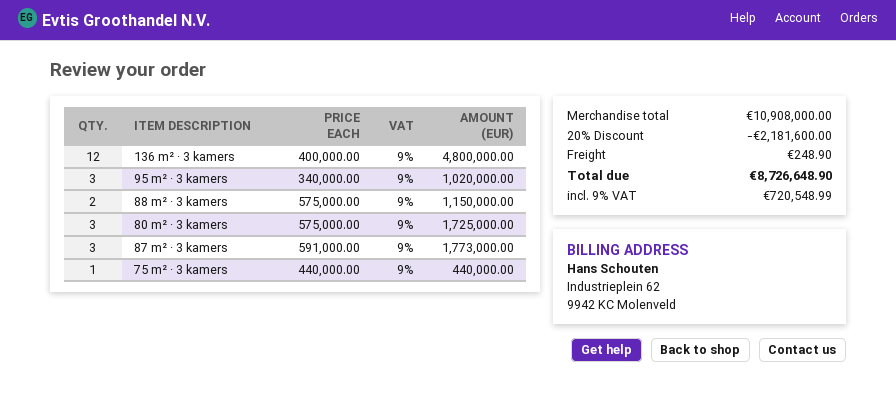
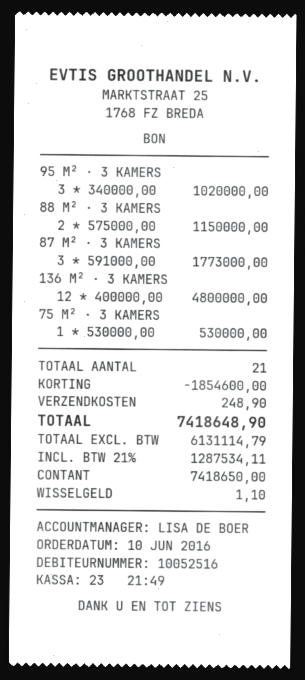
80 m² · 3 kamers: 3 x 575000.00 = 1725000.00 -> none
75 m² · 3 kamers: 1 x 440000.00 = 440000.00 -> 1 x 530000.00 = 530000.00
discount: 2181600.00 -> 1854600.00
tax: 9% = 720548.99 -> 21% = 1287534.11
total: 8726648.90 -> 7418648.90

